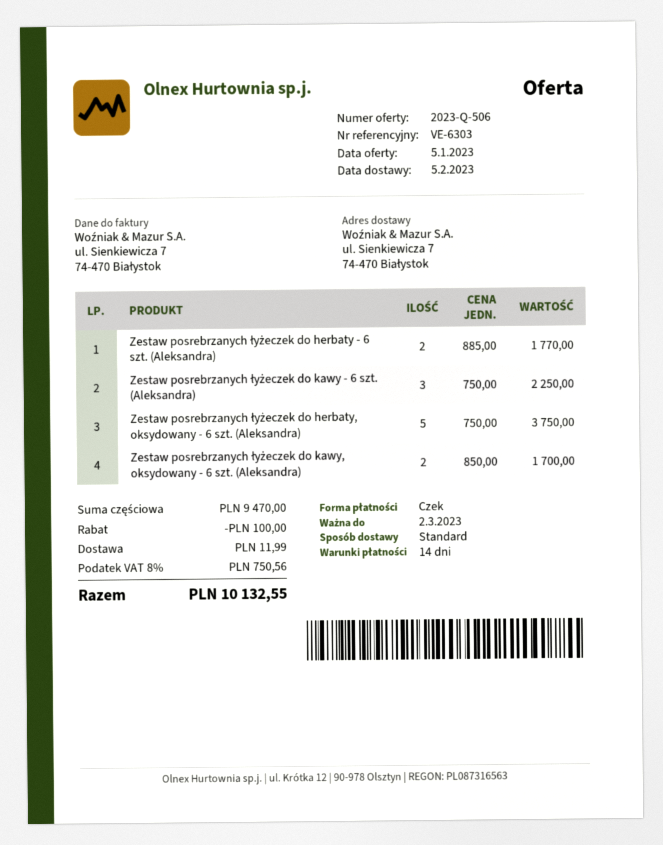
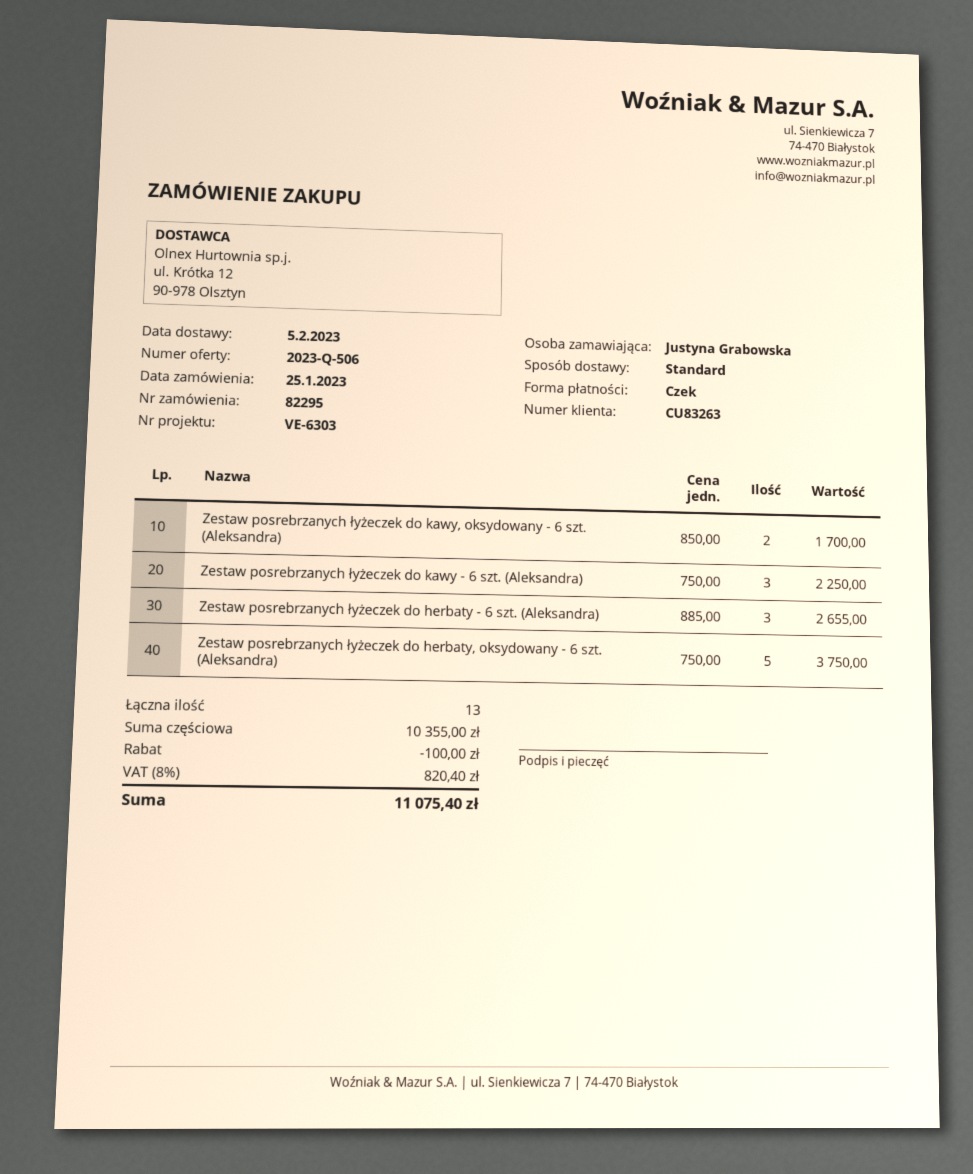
Zestaw posrebrzanych łyżeczek do herbaty - 6 szt. (Aleksandra): 2 x 885.00 = 1770.00 -> 3 x 885.00 = 2655.00
subtotal: 9470.00 -> 10355.00
shipping: 11.99 -> none
tax: 8% = 750.56 -> 8% = 820.40
total: 10132.55 -> 11075.40

